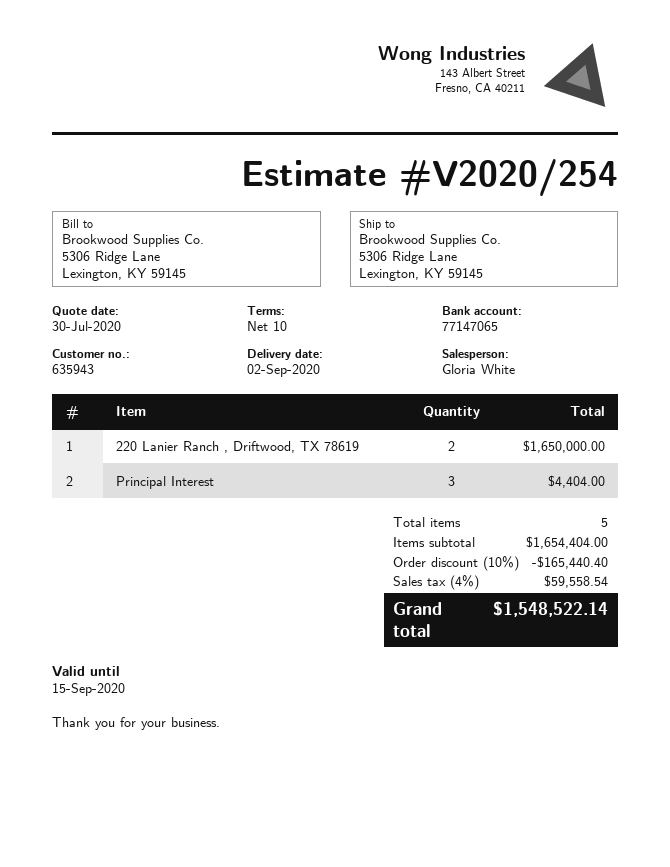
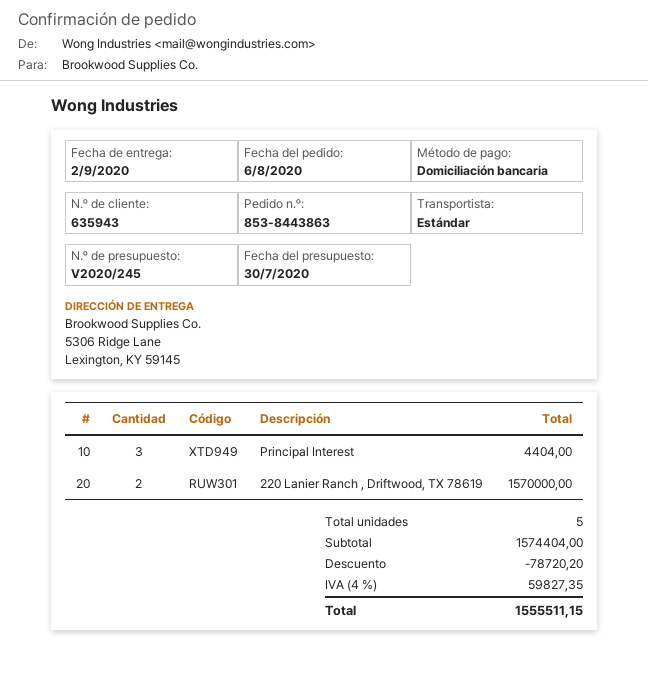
quote number: V2020/254 -> V2020/245
220 Lanier Ranch , Driftwood, TX 78619: 2 for 1650000.00 -> 2 for 1570000.00
subtotal: 1654404.00 -> 1574404.00
discount: 165440.40 -> 78720.20
tax: 4% = 59558.54 -> 4% = 59827.35
total: 1548522.14 -> 1555511.15

